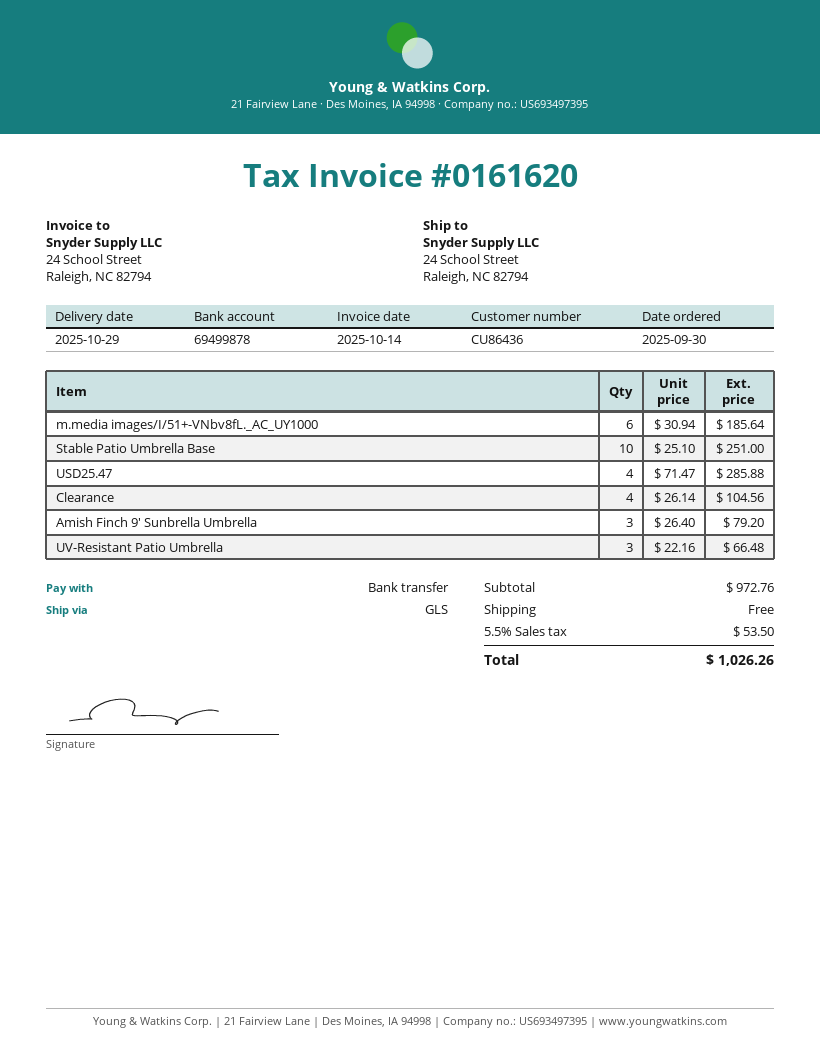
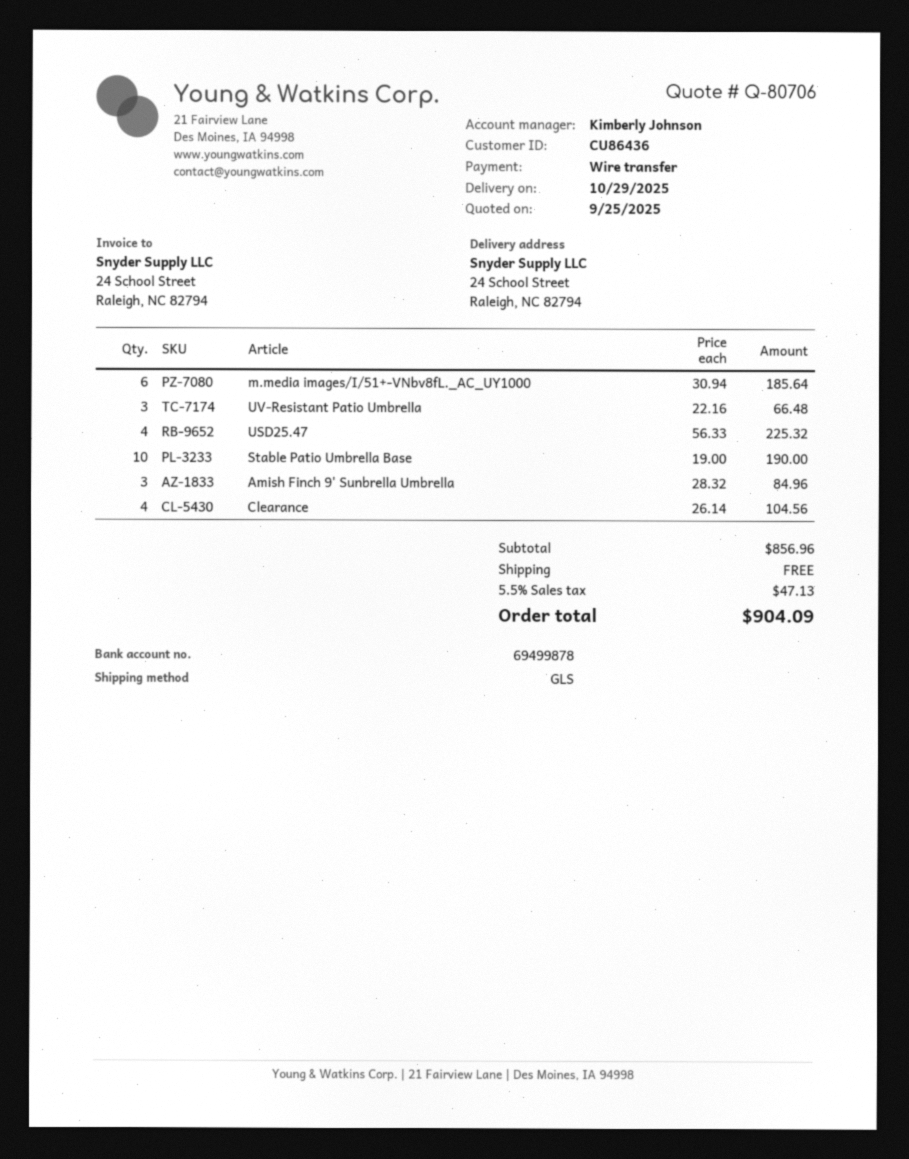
Stable Patio Umbrella Base: 10 x 25.10 = 251.00 -> 10 x 19.00 = 190.00
USD25.47: 4 x 71.47 = 285.88 -> 4 x 56.33 = 225.32
Amish Finch 9' Sunbrella Umbrella: 3 x 26.40 = 79.20 -> 3 x 28.32 = 84.96
subtotal: 972.76 -> 856.96
tax: 5.5% = 53.50 -> 5.5% = 47.13
total: 1026.26 -> 904.09

